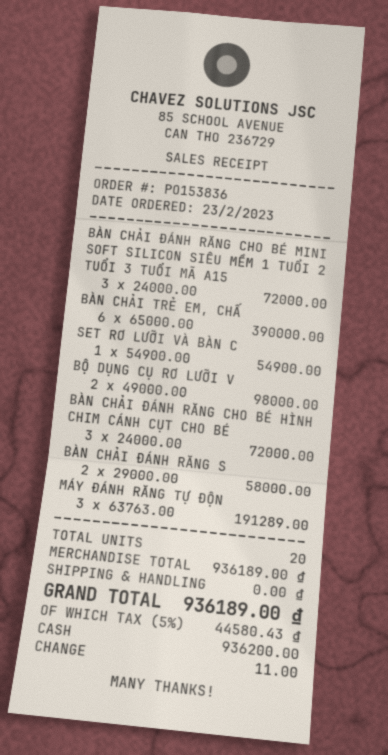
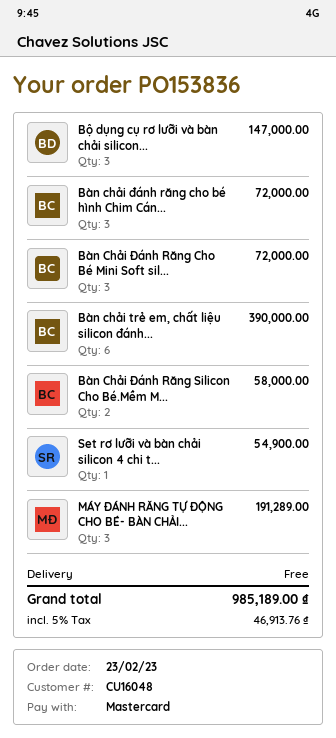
payment method: cash -> Mastercard
BỘ DỤNG CỤ RƠ LƯỠI V: 2 for 98000.00 -> 3 for 147000.00
tax: 5% = 44580.43 -> 5% = 46913.76
total: 936189.00 -> 985189.00

